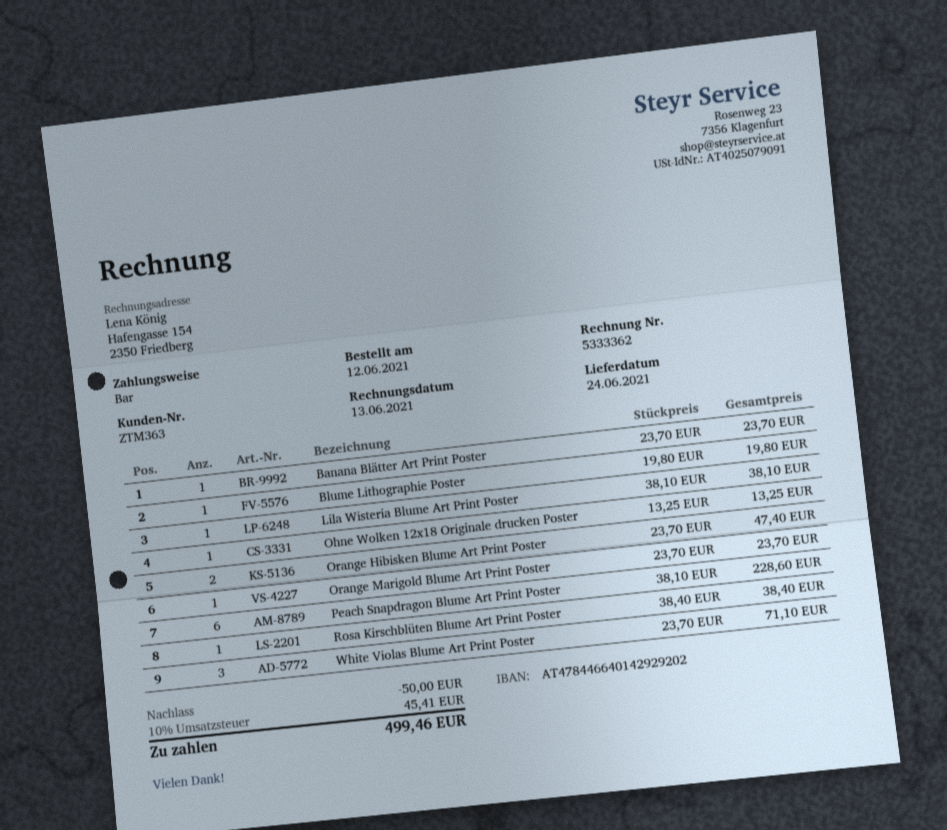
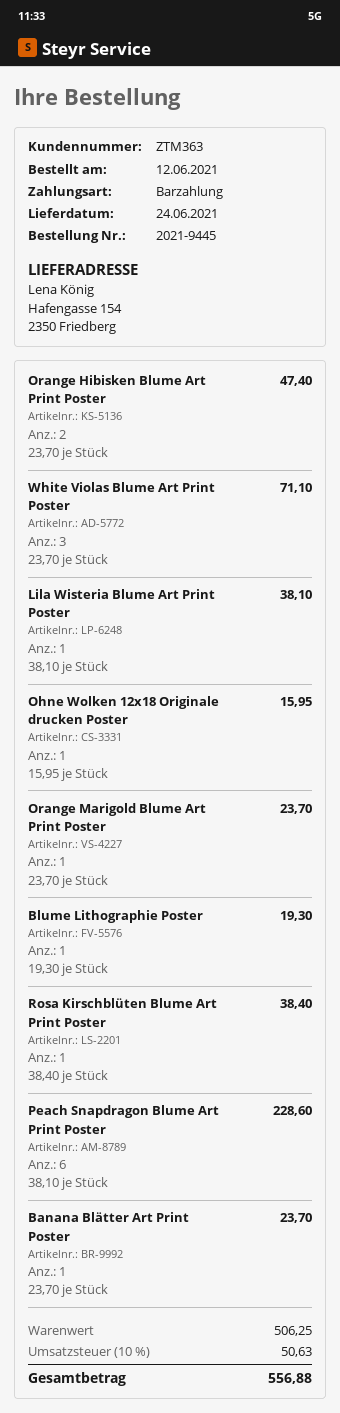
Blume Lithographie Poster: 1 x 19.80 = 19.80 -> 1 x 19.30 = 19.30
Ohne Wolken 12x18 Originale drucken Poster: 1 x 13.25 = 13.25 -> 1 x 15.95 = 15.95
discount: 50.00 -> none
tax: 10% = 45.41 -> 10% = 50.63
total: 499.46 -> 556.88

